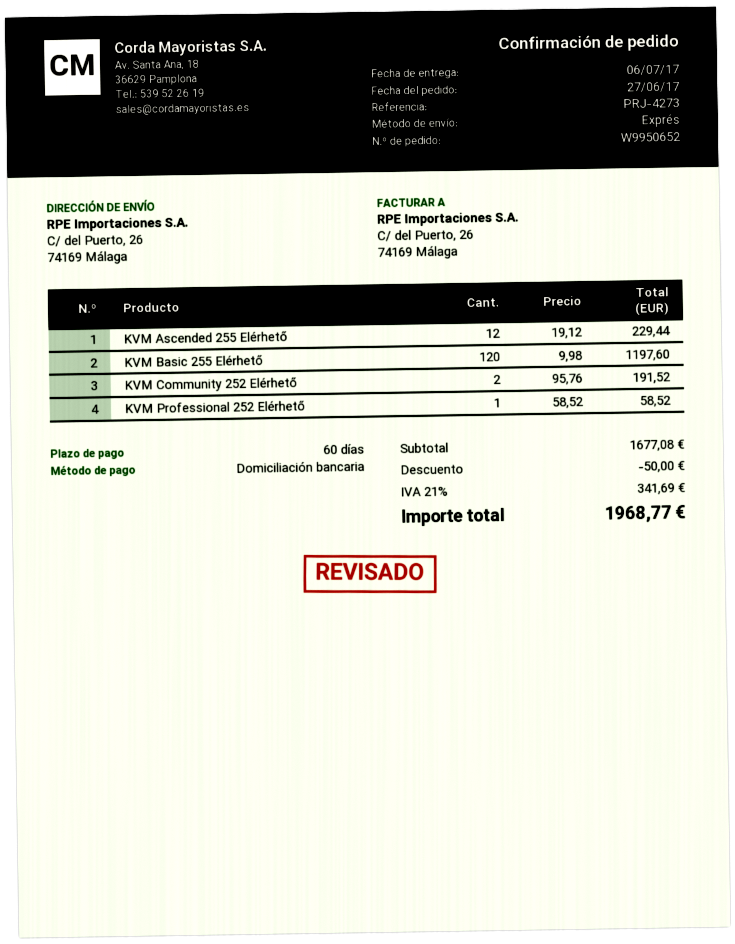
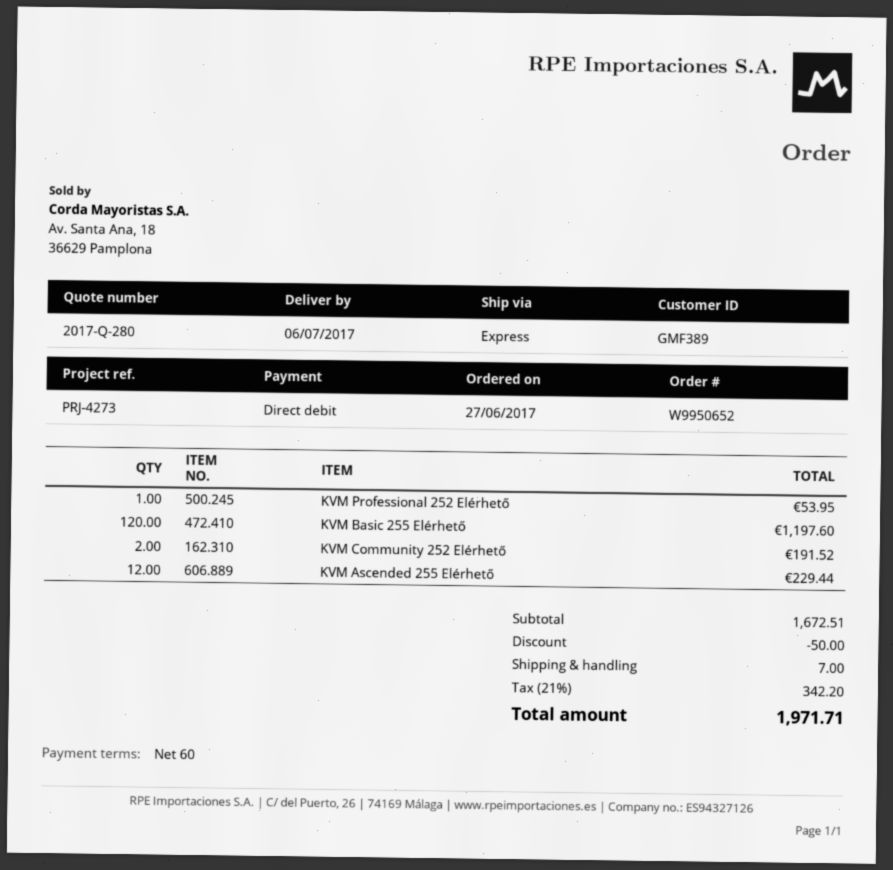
KVM Professional 252 Elérhető: 1 for 58.52 -> 1 for 53.95
subtotal: 1677.08 -> 1672.51
shipping: none -> 7.00
tax: 21% = 341.69 -> 21% = 342.20
total: 1968.77 -> 1971.71

